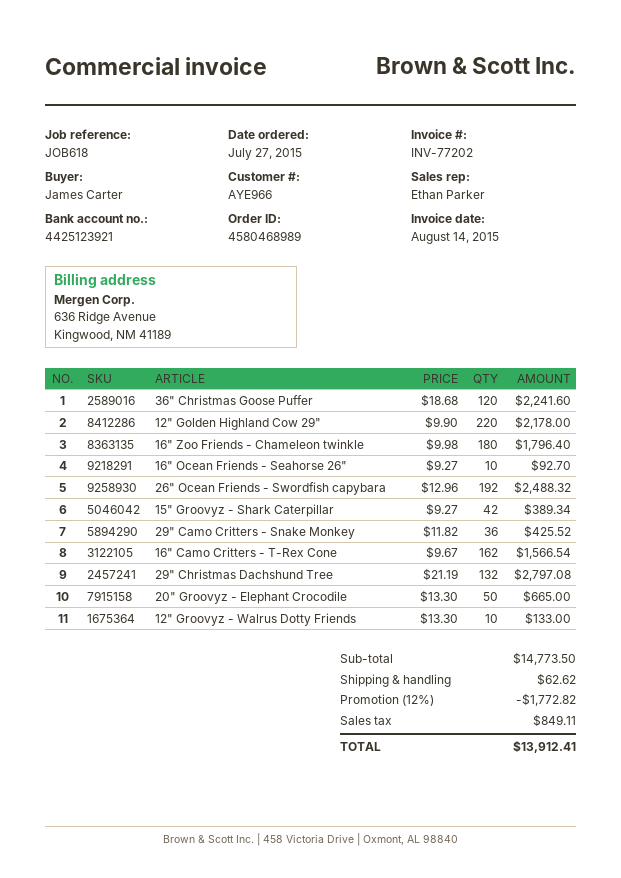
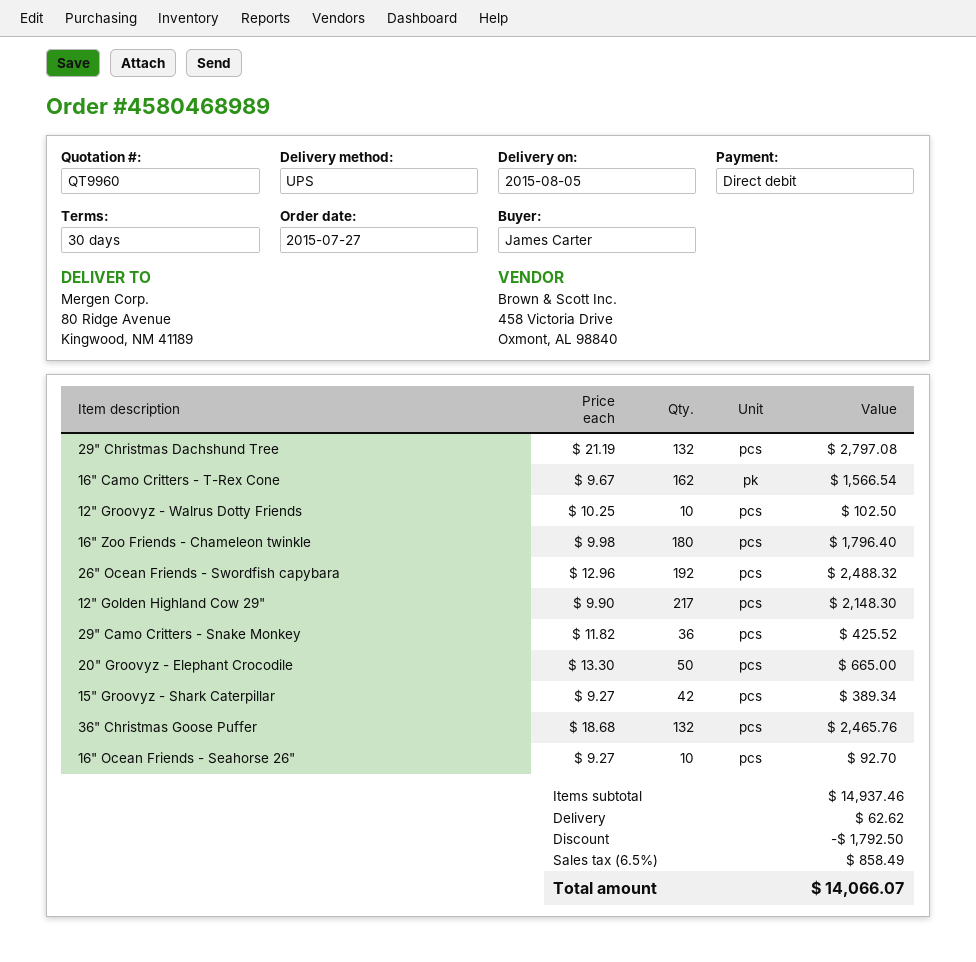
36" Christmas Goose Puffer: 120 x 18.68 = 2241.60 -> 132 x 18.68 = 2465.76
12" Golden Highland Cow 29": 220 x 9.90 = 2178.00 -> 217 x 9.90 = 2148.30
12" Groovyz - Walrus Dotty Friends: 10 x 13.30 = 133.00 -> 10 x 10.25 = 102.50
subtotal: 14773.50 -> 14937.46
discount: 1772.82 -> 1792.50
tax: 849.11 -> 858.49
total: 13912.41 -> 14066.07

